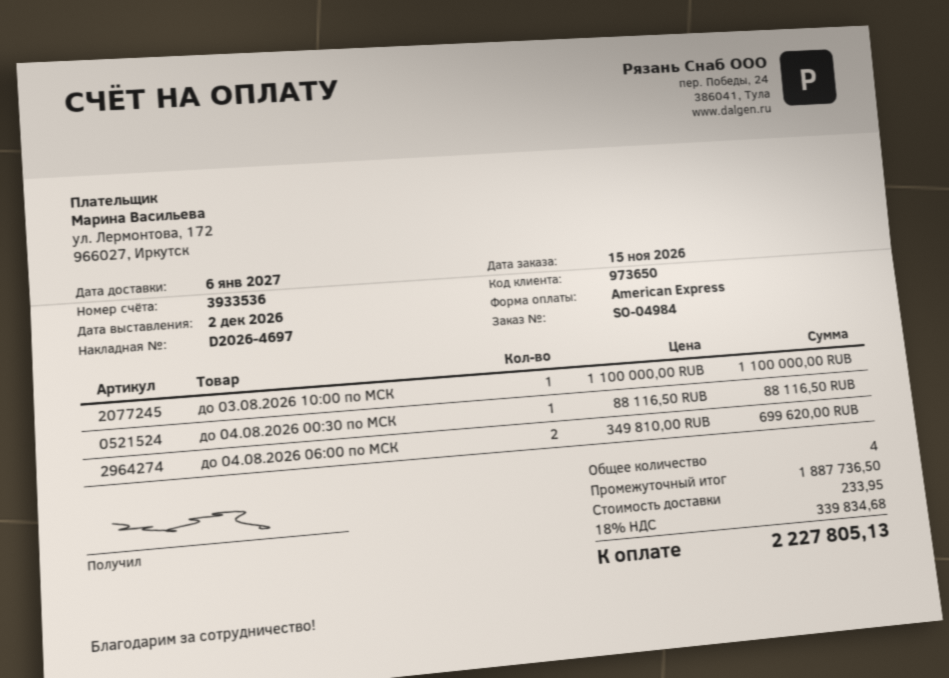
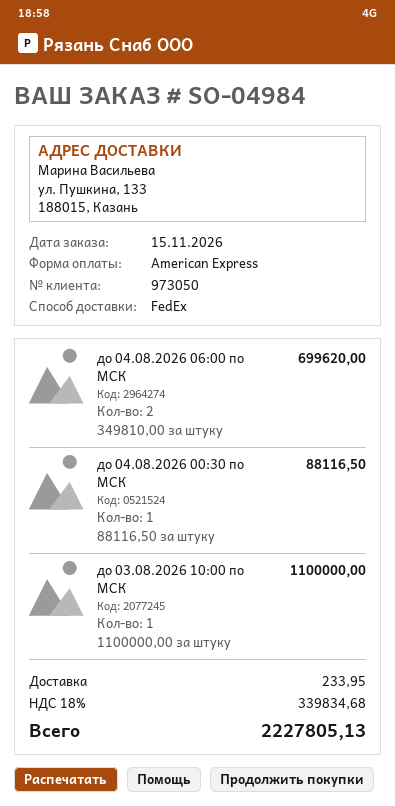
customer number: 973650 -> 973050

